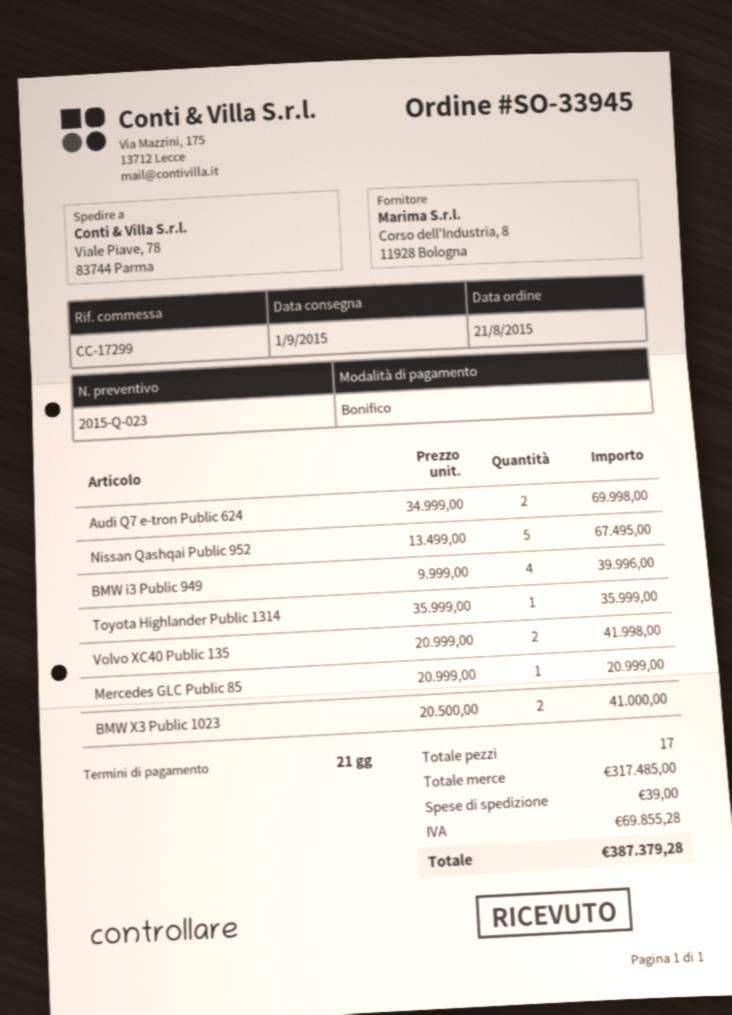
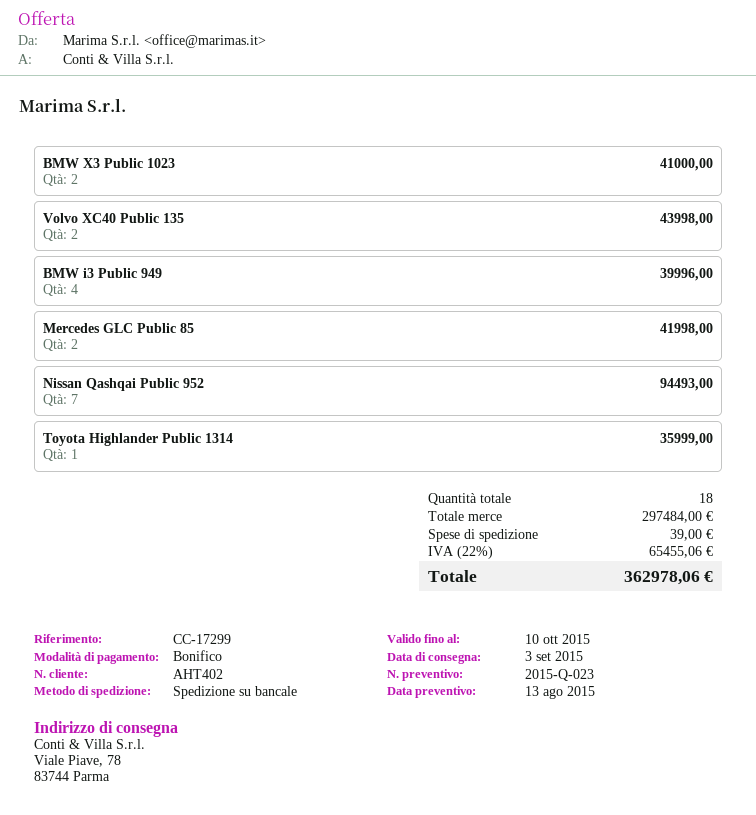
delivery date: 2015-09-01 -> 2015-09-03
Audi Q7 e-tron Public 624: 2 for 69998.00 -> none
Nissan Qashqai Public 952: 5 for 67495.00 -> 7 for 94493.00
Volvo XC40 Public 135: 2 for 41998.00 -> 2 for 43998.00
Mercedes GLC Public 85: 1 for 20999.00 -> 2 for 41998.00
total quantity: 17 -> 18
subtotal: 317485.00 -> 297484.00
tax: 69855.28 -> 65455.06
total: 387379.28 -> 362978.06

